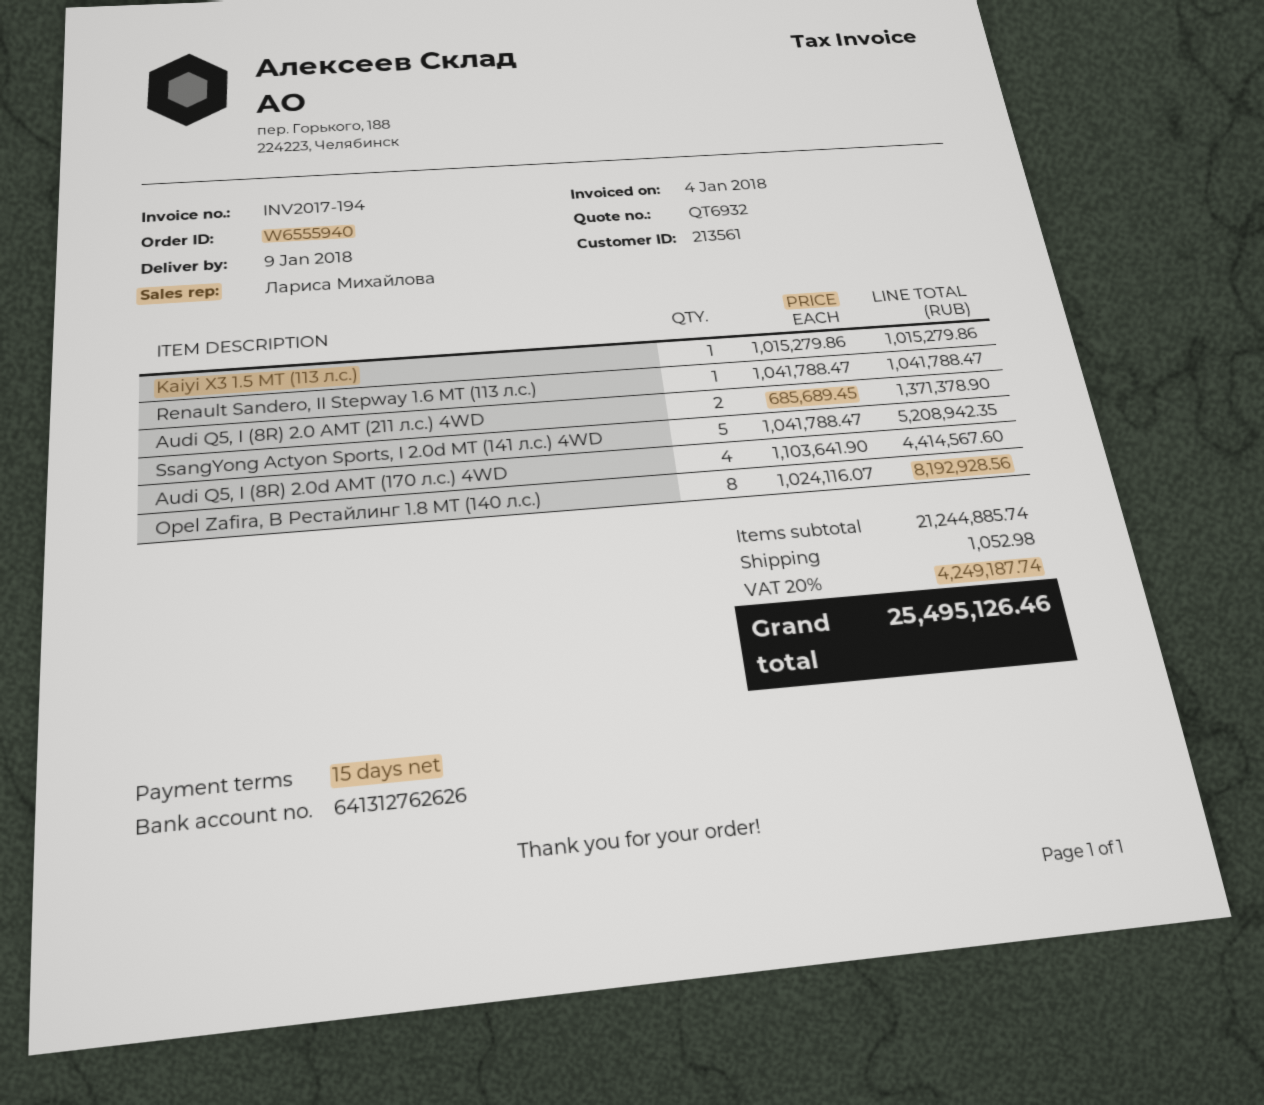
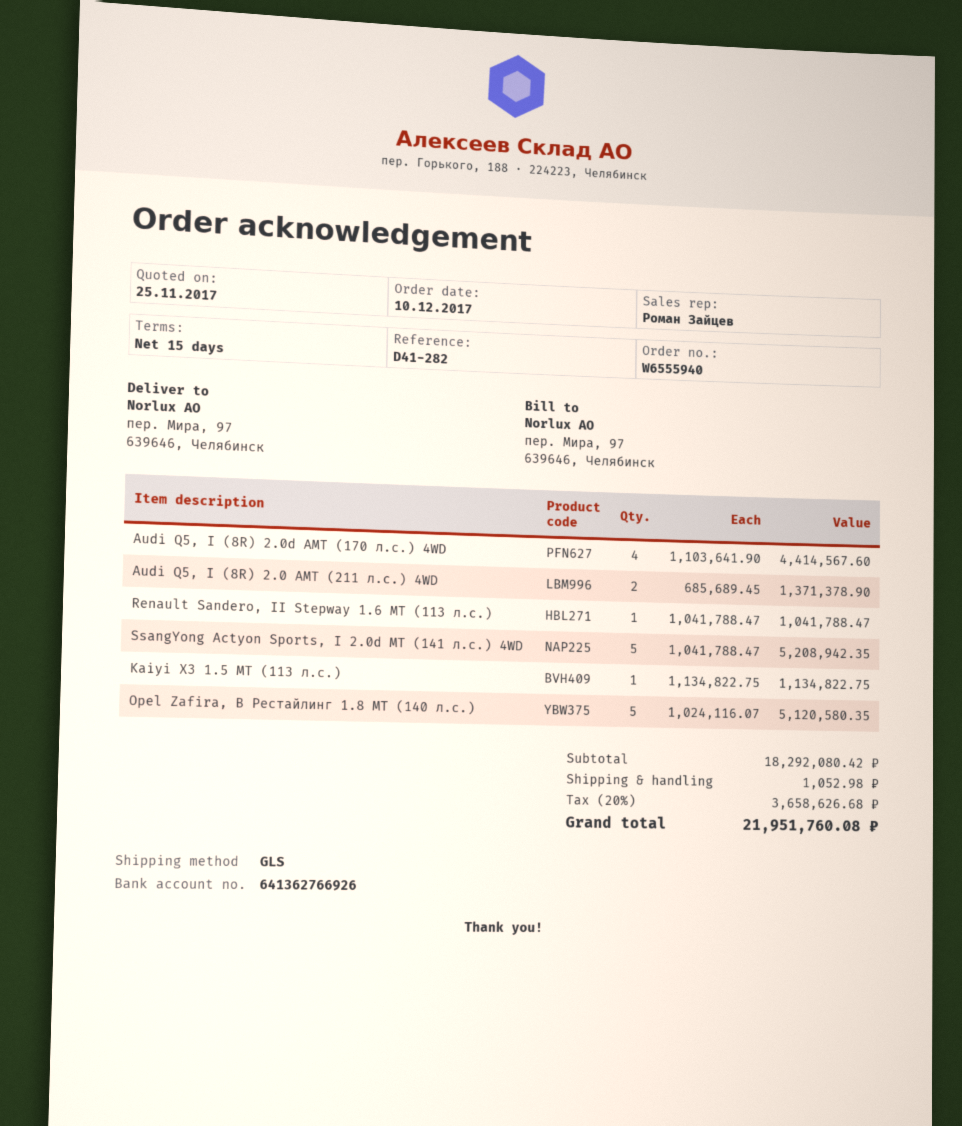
sales rep: Лариса Михайлова -> Роман Зайцев
bank account: 641312762626 -> 641362766926
Kaiyi X3 1.5 MT (113 л.с.): 1 x 1015279.86 = 1015279.86 -> 1 x 1134822.75 = 1134822.75
Opel Zafira, B Рестайлинг 1.8 MT (140 л.с.): 8 x 1024116.07 = 8192928.56 -> 5 x 1024116.07 = 5120580.35
subtotal: 21244885.74 -> 18292080.42
tax: 20% = 4249187.74 -> 20% = 3658626.68
total: 25495126.46 -> 21951760.08

